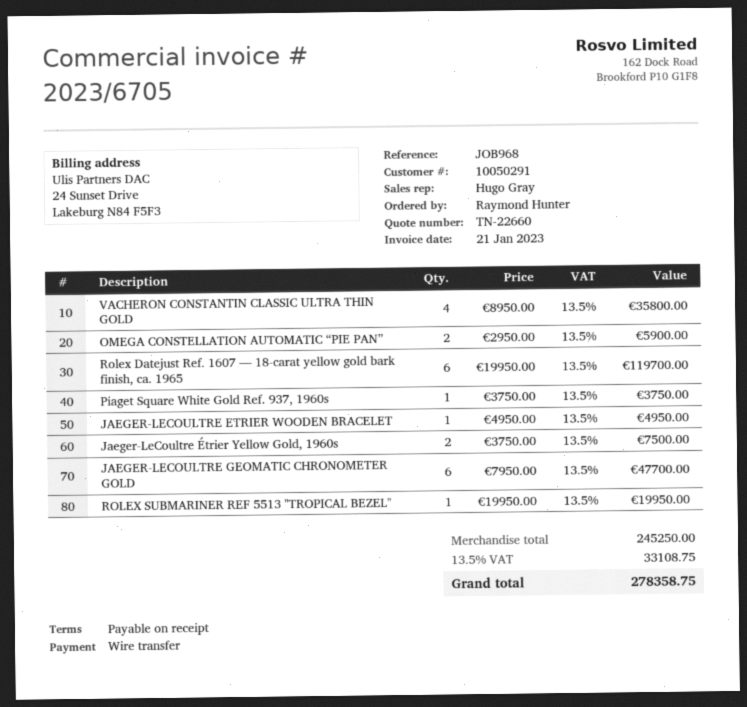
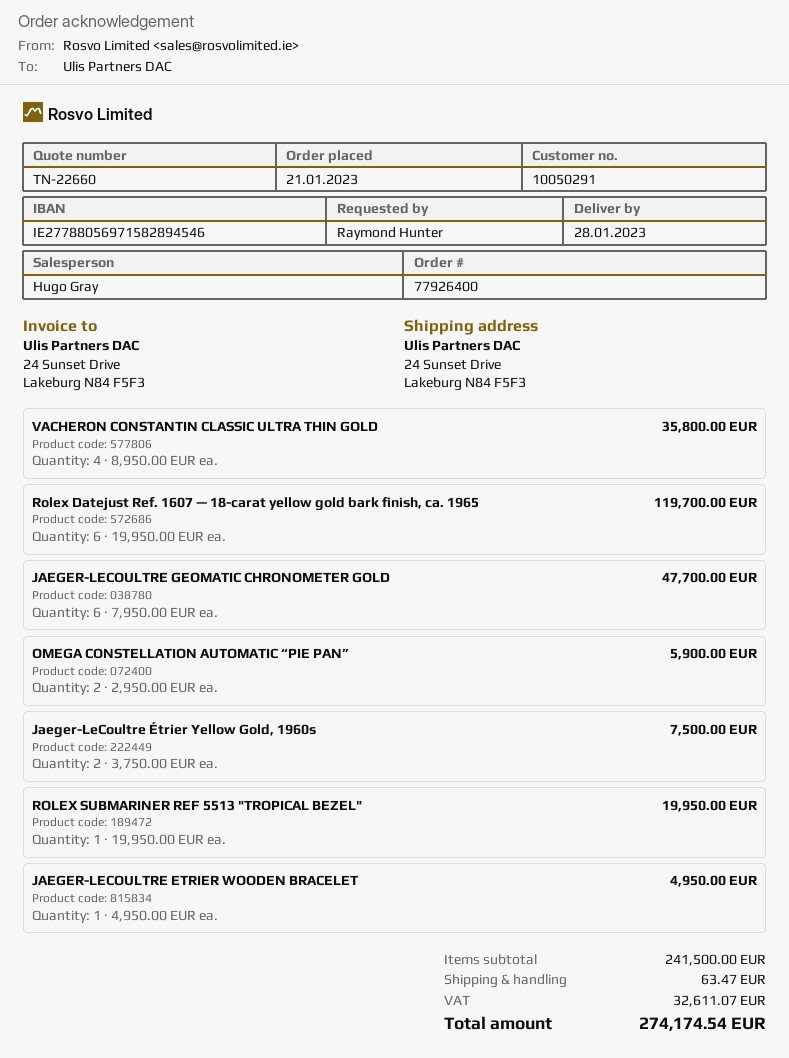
Piaget Square White Gold Ref. 937, 1960s: 1 x 3750.00 = 3750.00 -> none
subtotal: 245250.00 -> 241500.00
shipping: none -> 63.47
tax: 33108.75 -> 32611.07
total: 278358.75 -> 274174.54

